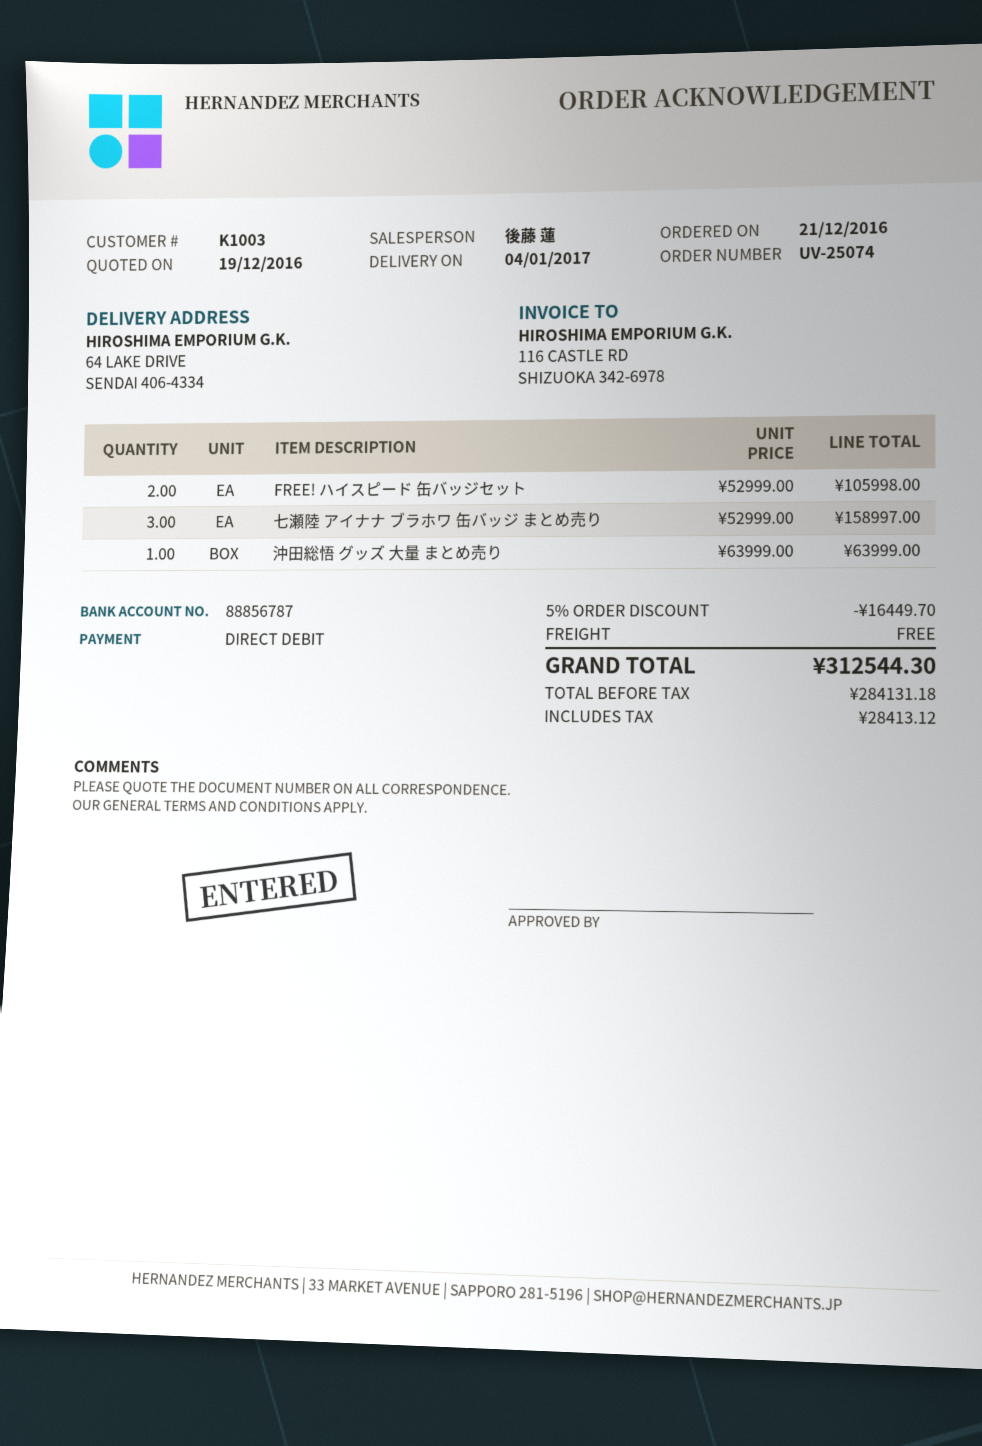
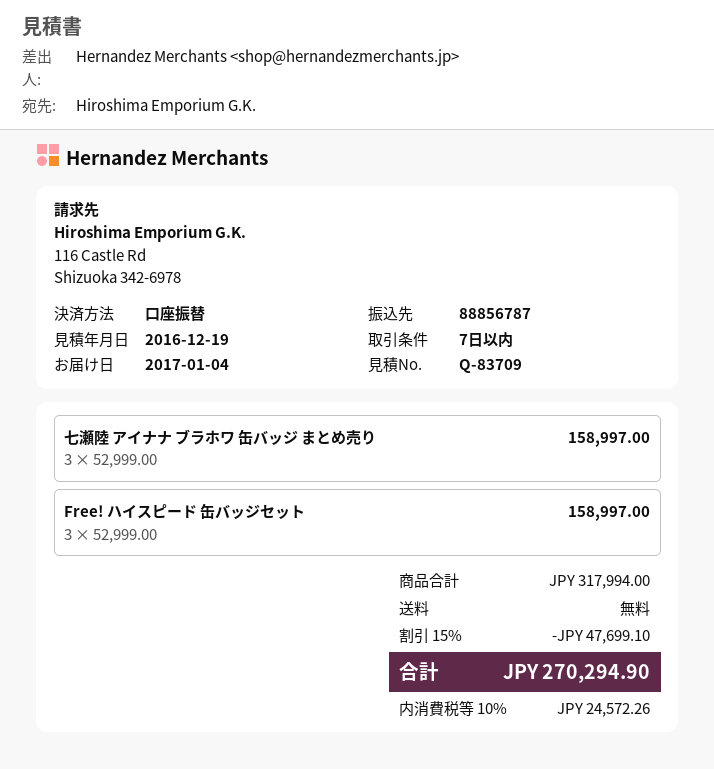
FREE! ハイスピード 缶バッジセット: 2 x 52999.00 = 105998.00 -> 3 x 52999.00 = 158997.00
沖田総悟 グッズ 大量 まとめ売り: 1 x 63999.00 = 63999.00 -> none
discount: 5% = 16449.70 -> 15% = 47699.10
tax: 28413.12 -> 24572.26
total: 312544.30 -> 270294.90

